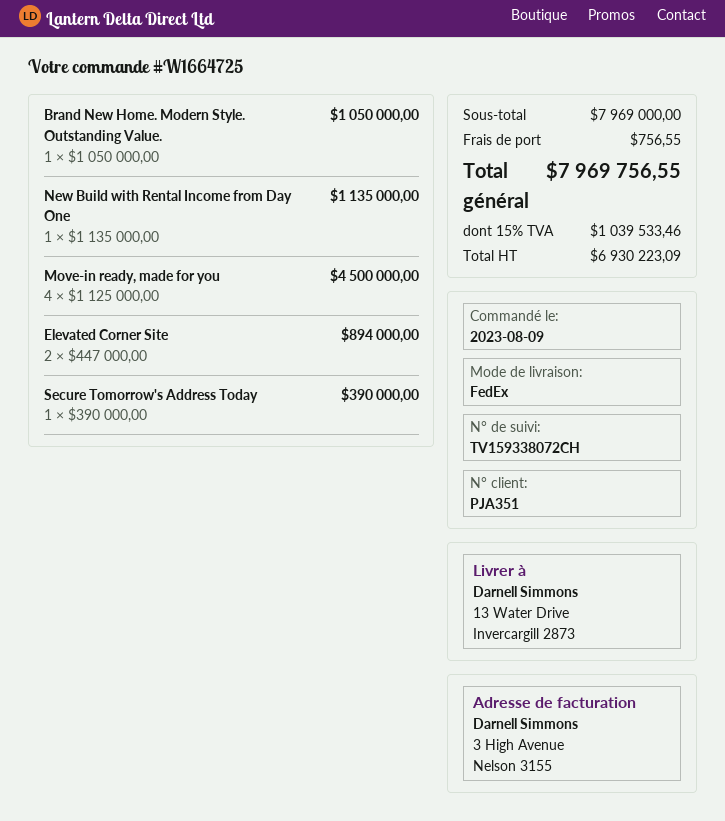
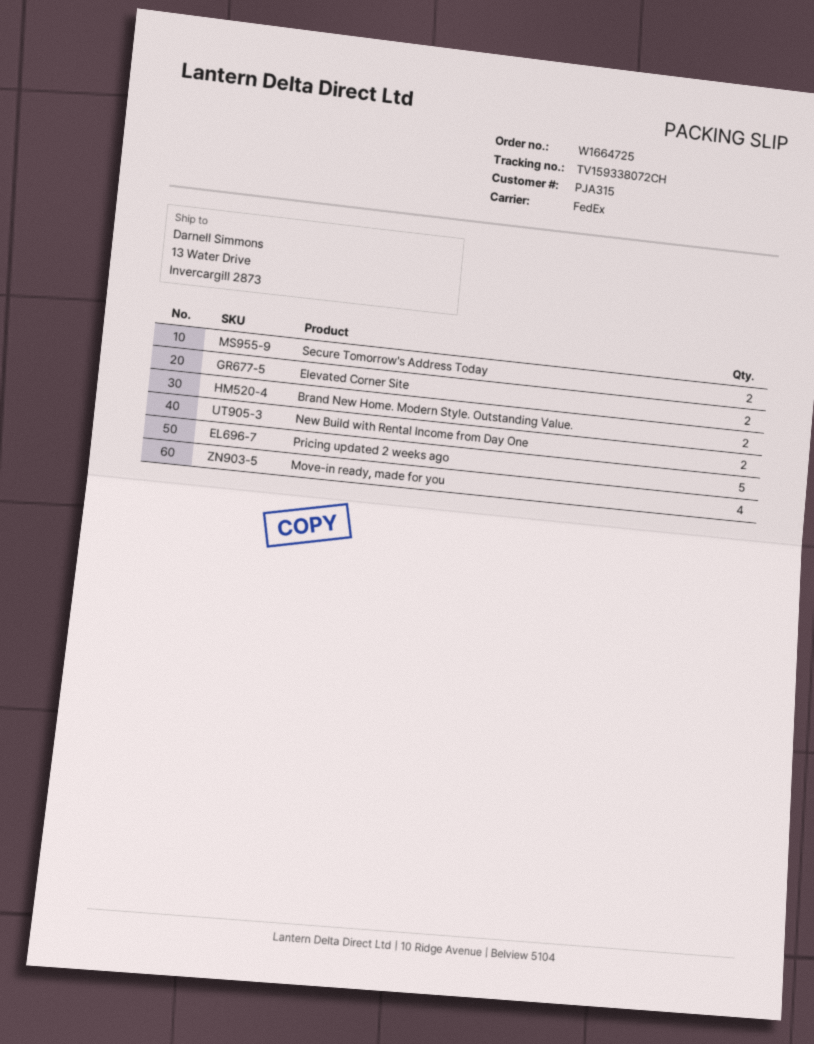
customer number: PJA351 -> PJA315
Brand New Home. Modern Style. Outstanding Value.: 1 -> 2
New Build with Rental Income from Day One: 1 -> 2
Secure Tomorrow's Address Today: 1 -> 2
Pricing updated 2 weeks ago: none -> 5

